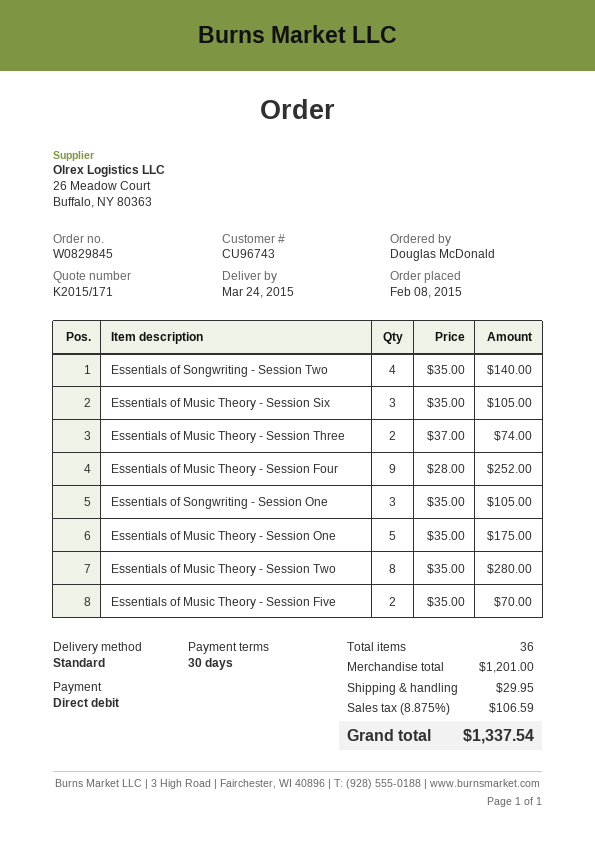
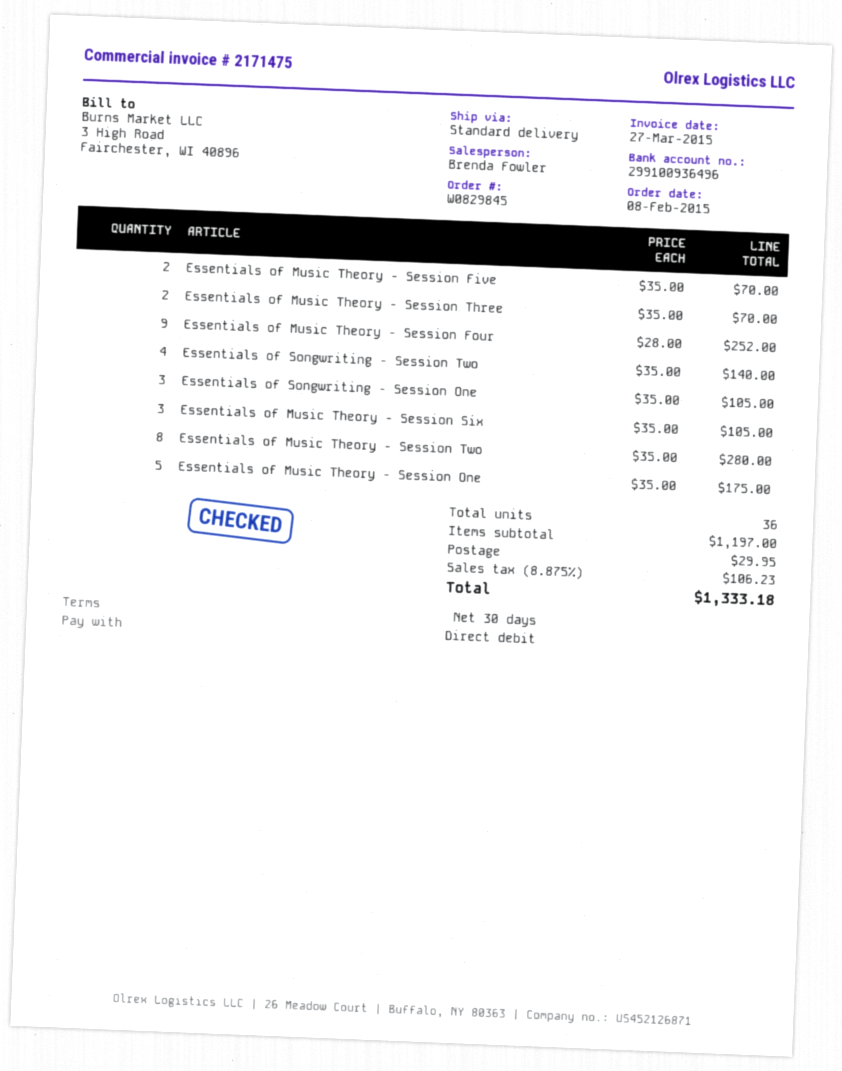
Essentials of Music Theory - Session Three: 2 x 37.00 = 74.00 -> 2 x 35.00 = 70.00
subtotal: 1201.00 -> 1197.00
tax: 8.875% = 106.59 -> 8.875% = 106.23
total: 1337.54 -> 1333.18

